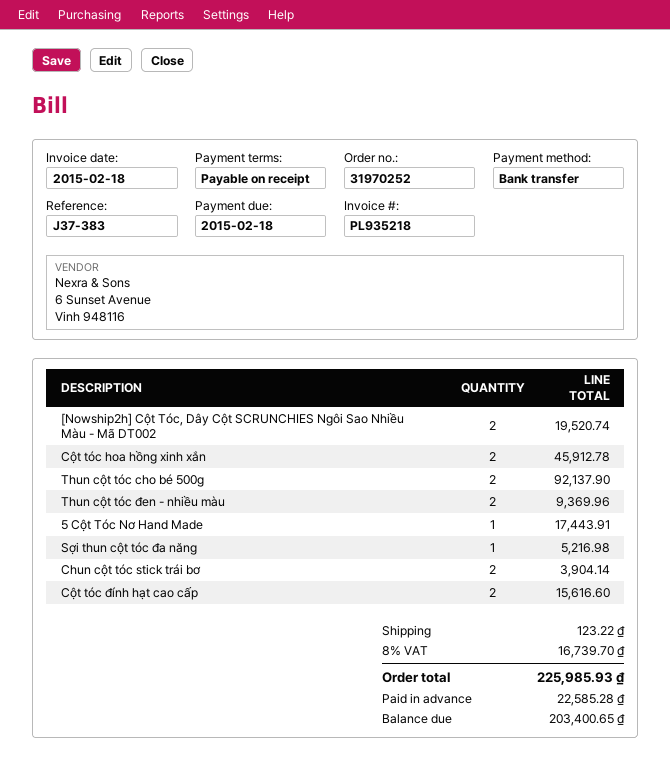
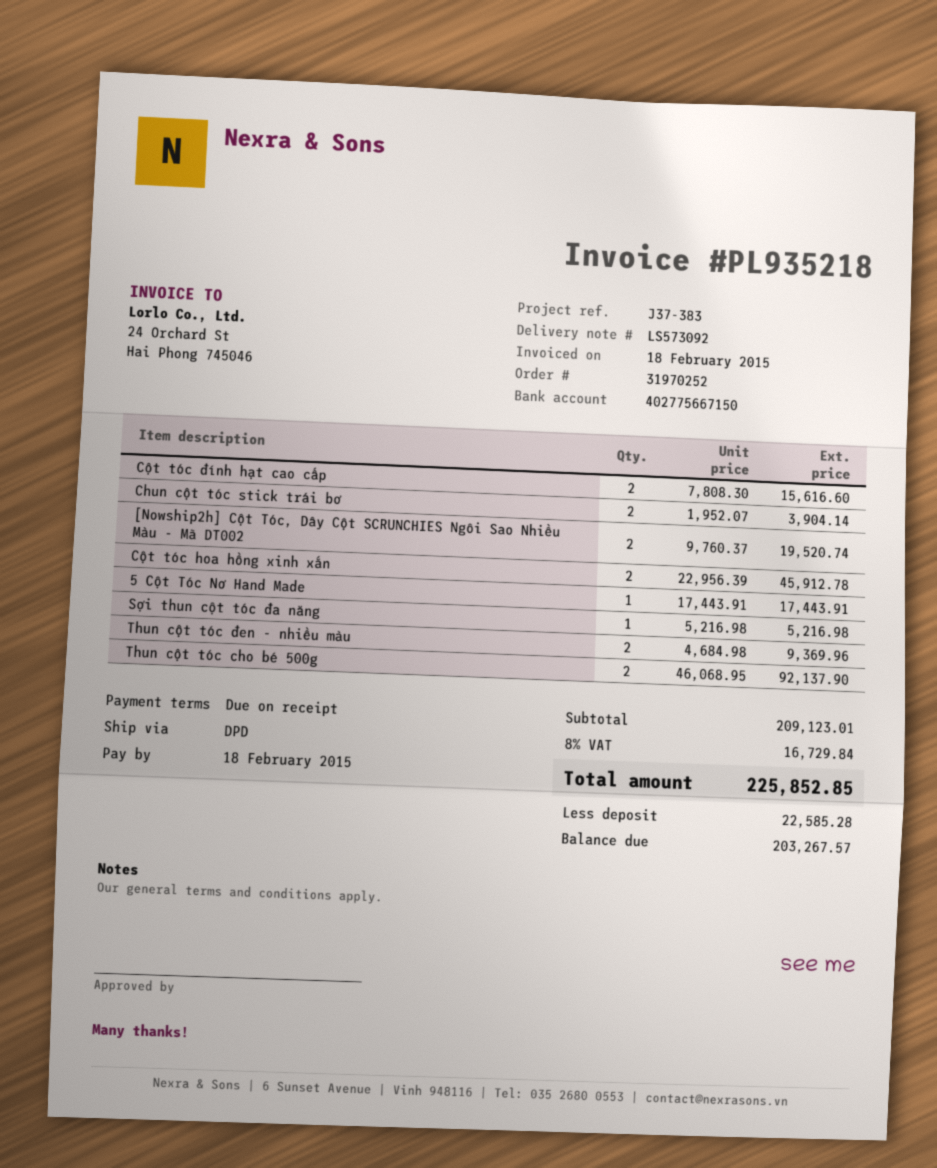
shipping: 123.22 -> none
tax: 8% = 16739.70 -> 8% = 16729.84
total: 225985.93 -> 225852.85
balance: 203400.65 -> 203267.57

